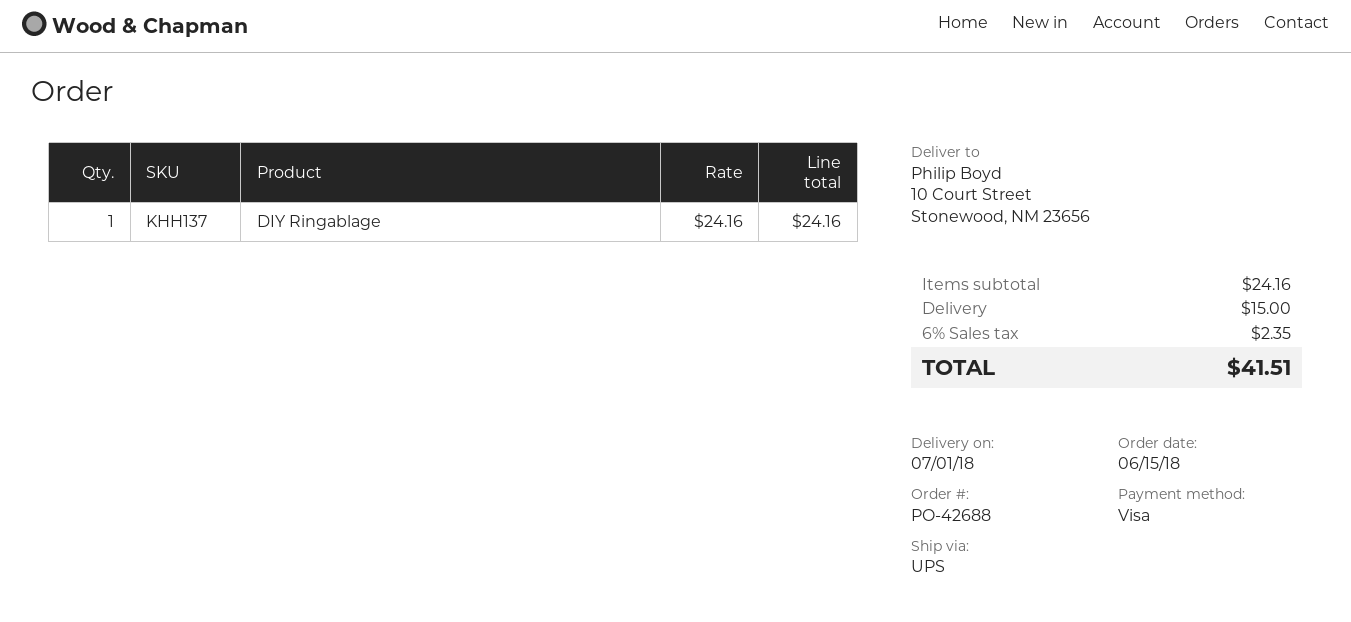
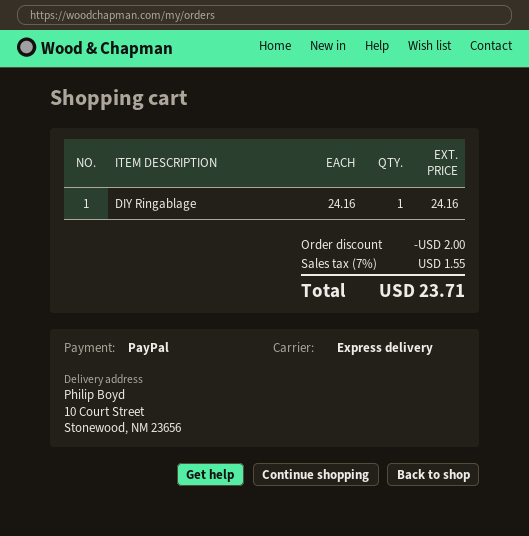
payment method: Visa -> PayPal
shipping method: UPS -> express
discount: none -> 2.00
shipping: 15.00 -> none
tax: 6% = 2.35 -> 7% = 1.55
total: 41.51 -> 23.71

